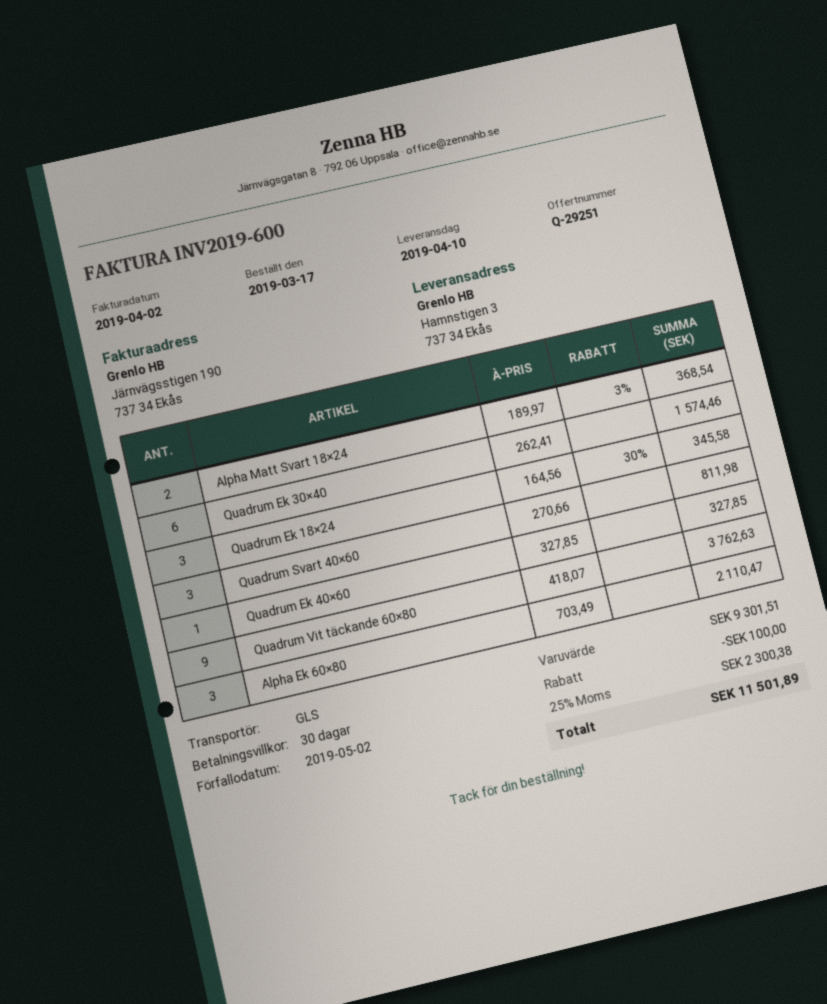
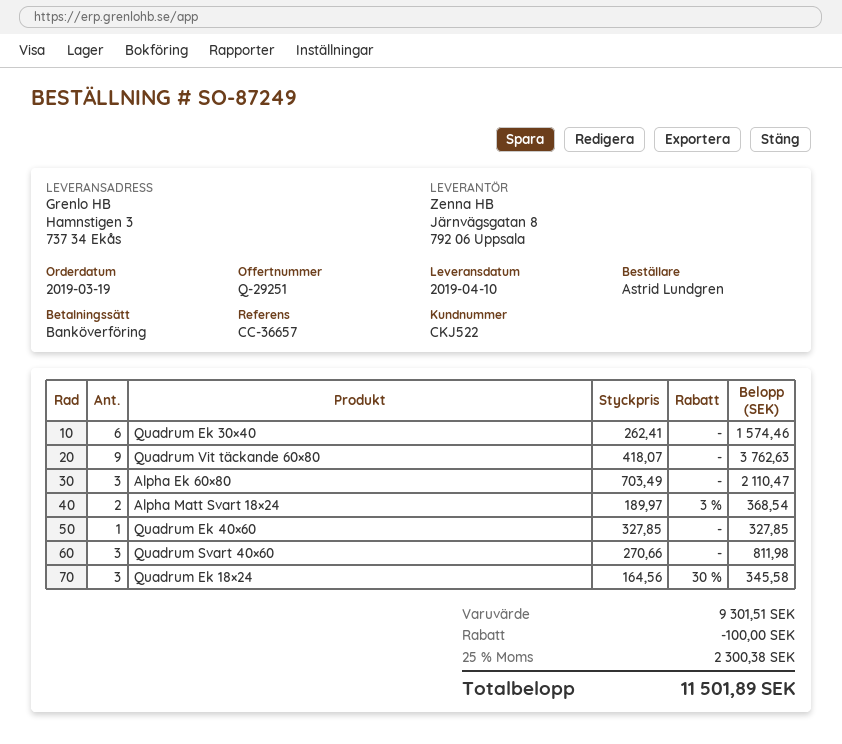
order date: 2019-03-17 -> 2019-03-19

